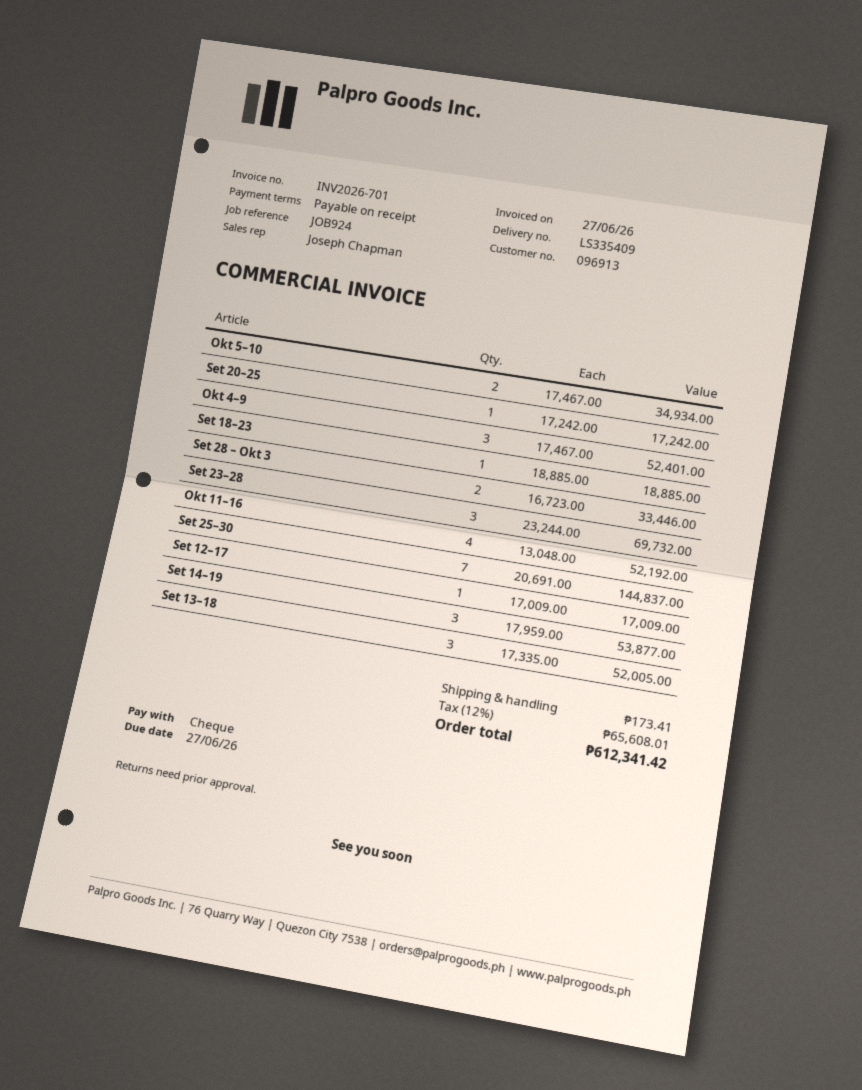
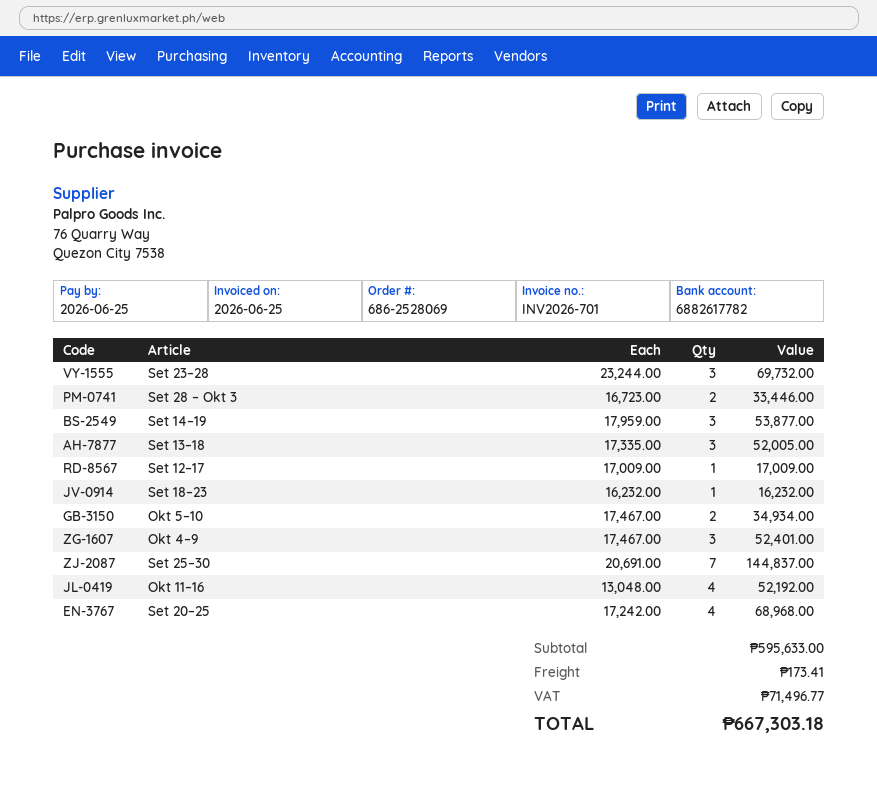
invoice date: 2026-06-27 -> 2026-06-25
due date: 2026-06-27 -> 2026-06-25
Set 20–25: 1 x 17242.00 = 17242.00 -> 4 x 17242.00 = 68968.00
Set 18–23: 1 x 18885.00 = 18885.00 -> 1 x 16232.00 = 16232.00
tax: 65608.01 -> 71496.77
total: 612341.42 -> 667303.18

